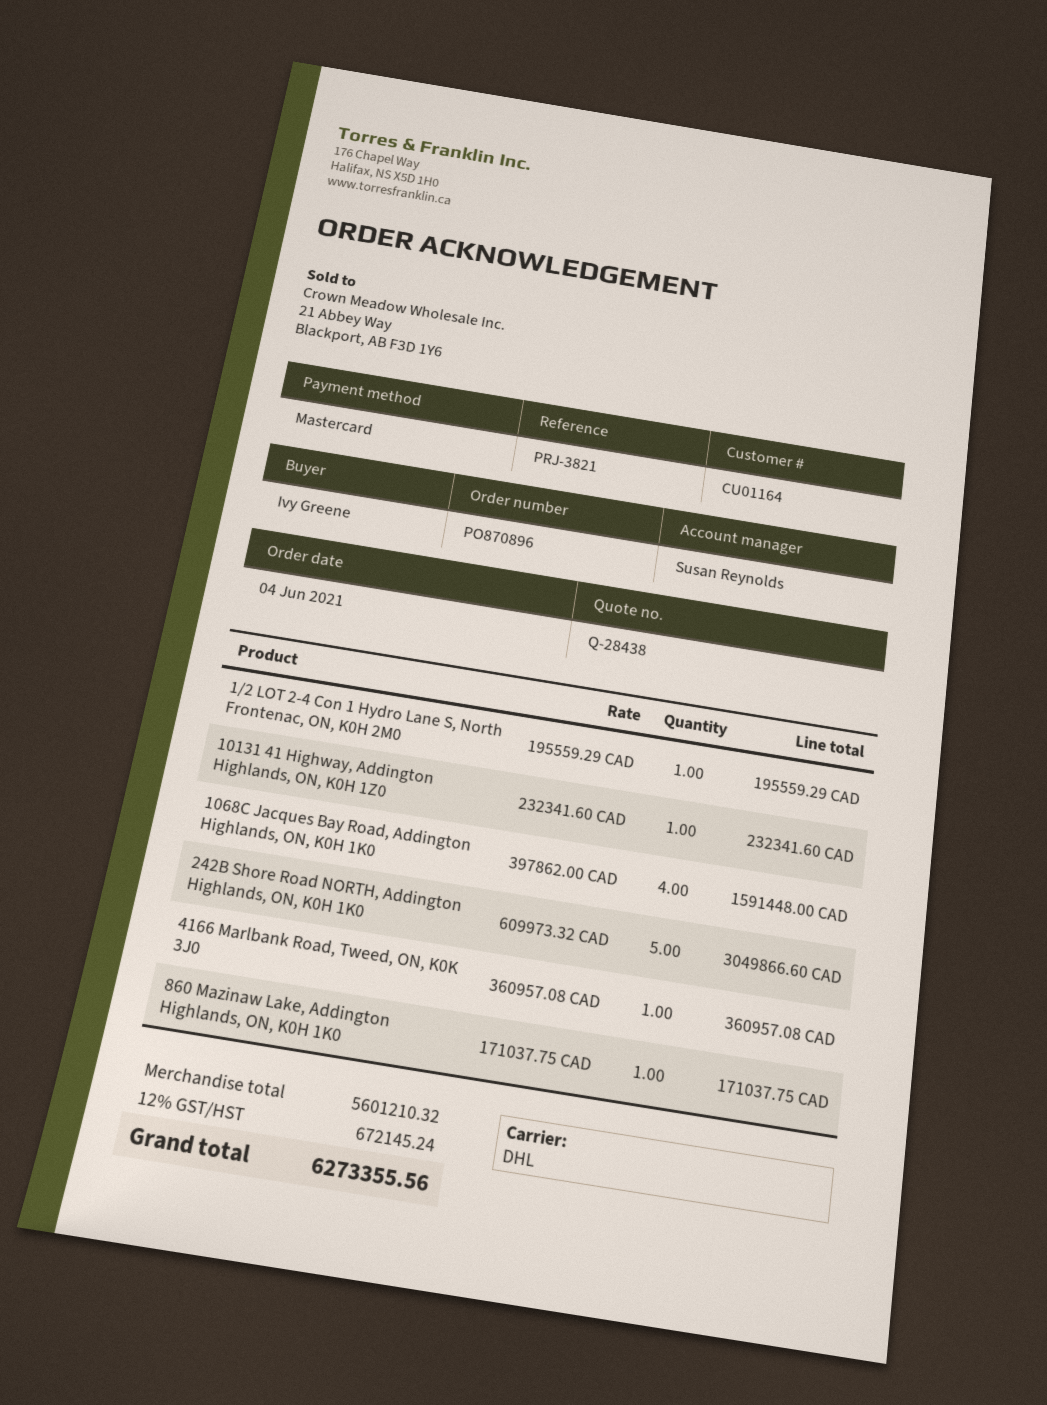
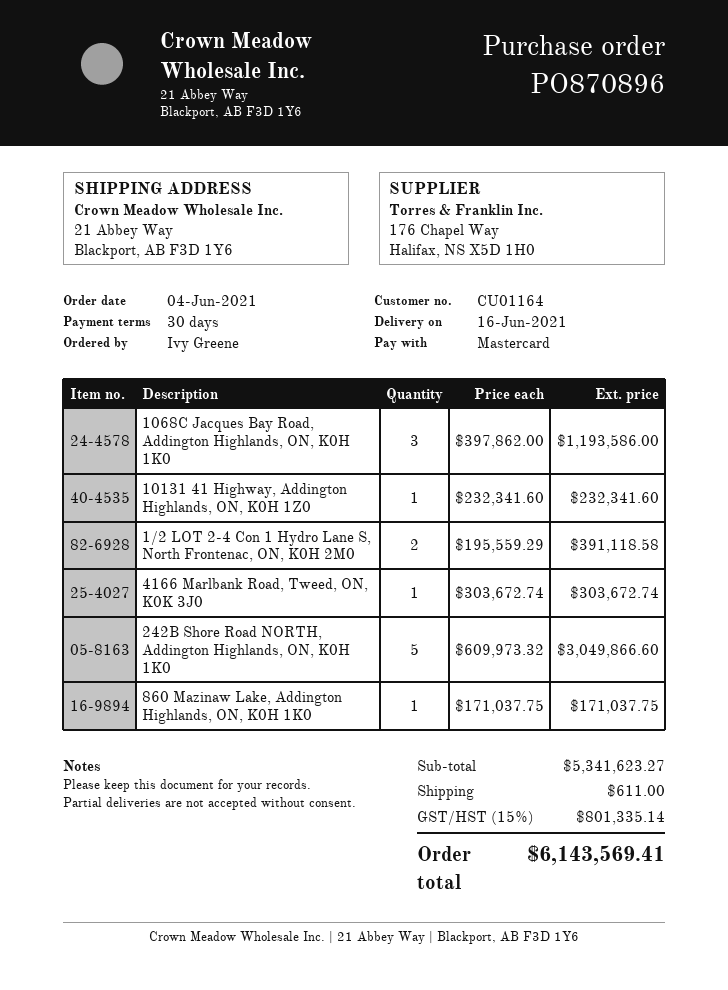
1/2 LOT 2-4 Con 1 Hydro Lane S, North Frontenac, ON, K0H 2M0: 1 x 195559.29 = 195559.29 -> 2 x 195559.29 = 391118.58
1068C Jacques Bay Road, Addington Highlands, ON, K0H 1K0: 4 x 397862.00 = 1591448.00 -> 3 x 397862.00 = 1193586.00
4166 Marlbank Road, Tweed, ON, K0K 3J0: 1 x 360957.08 = 360957.08 -> 1 x 303672.74 = 303672.74
subtotal: 5601210.32 -> 5341623.27
shipping: none -> 611.00
tax: 12% = 672145.24 -> 15% = 801335.14
total: 6273355.56 -> 6143569.41

